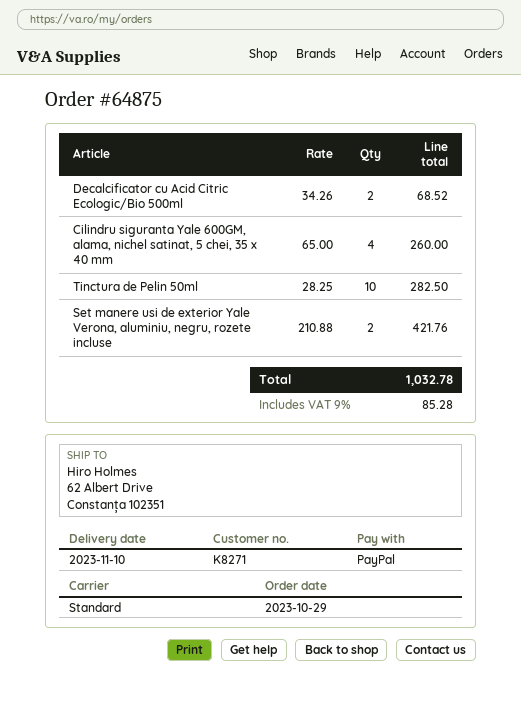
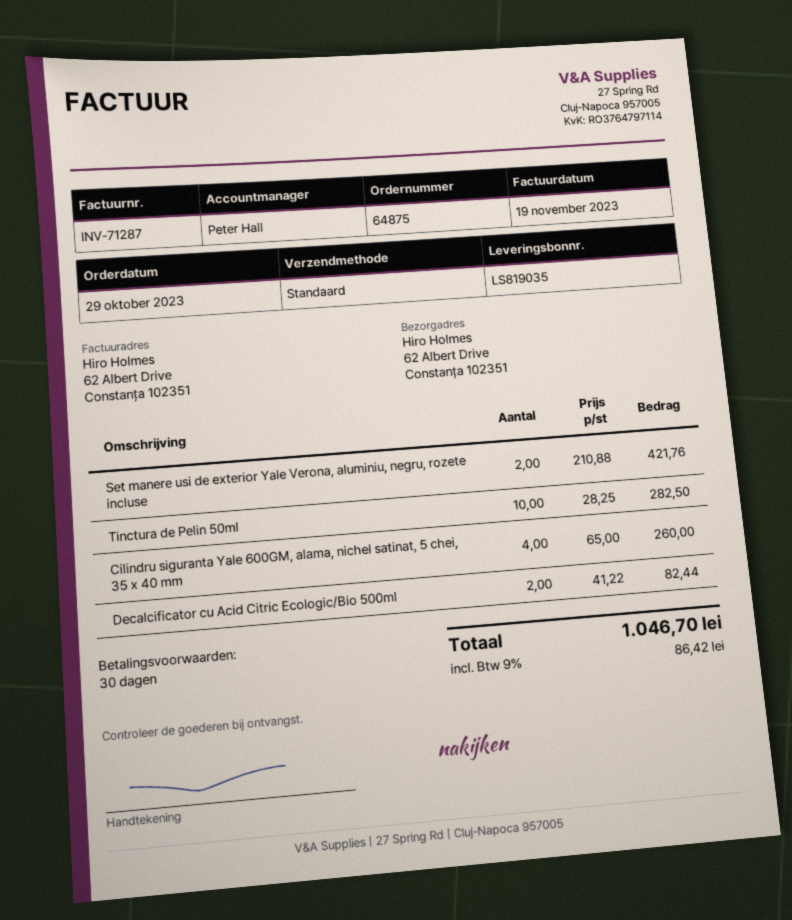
Decalcificator cu Acid Citric Ecologic/Bio 500ml: 2 x 34.26 = 68.52 -> 2 x 41.22 = 82.44
tax: 9% = 85.28 -> 9% = 86.42
total: 1032.78 -> 1046.70

